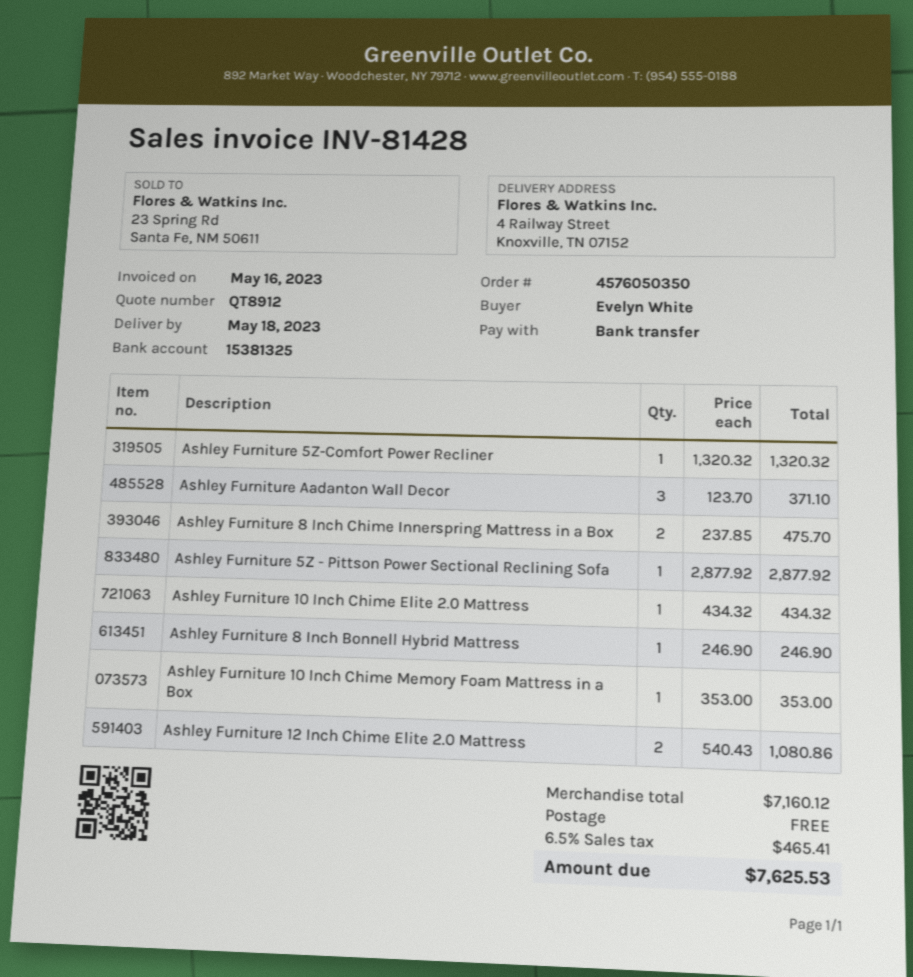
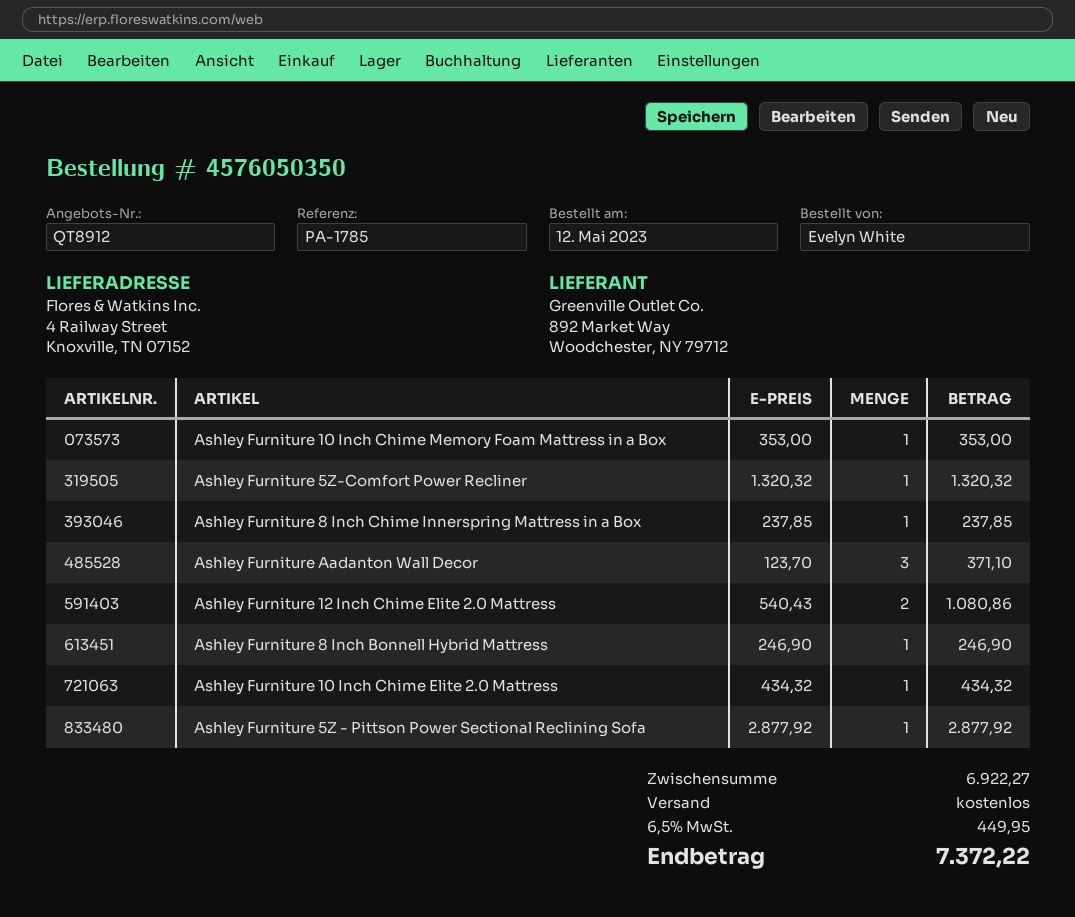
Ashley Furniture 8 Inch Chime Innerspring Mattress in a Box: 2 x 237.85 = 475.70 -> 1 x 237.85 = 237.85
subtotal: 7160.12 -> 6922.27
tax: 6.5% = 465.41 -> 6.5% = 449.95
total: 7625.53 -> 7372.22

